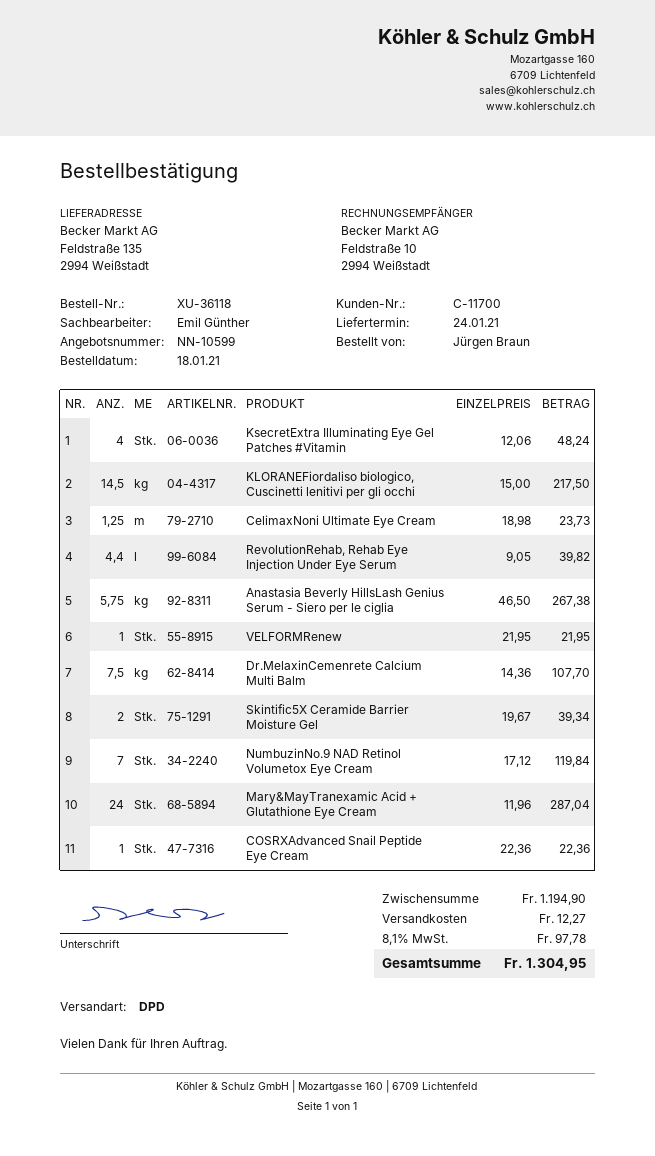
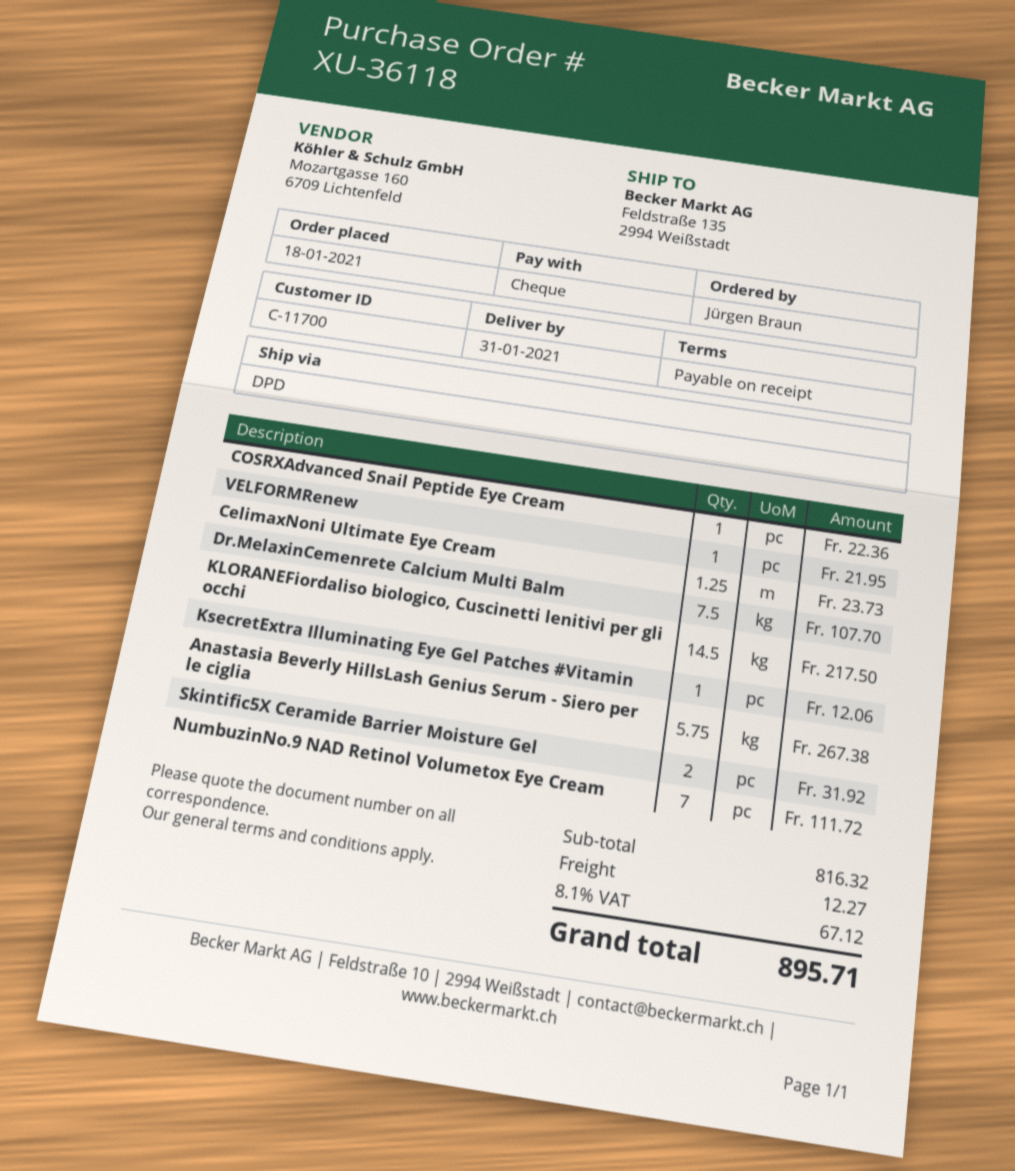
delivery date: 2021-01-24 -> 2021-01-31
KsecretExtra Illuminating Eye Gel Patches #Vitamin: 4 for 48.24 -> 1 for 12.06
RevolutionRehab, Rehab Eye Injection Under Eye Serum: 4.4 for 39.82 -> none
Skintific5X Ceramide Barrier Moisture Gel: 2 for 39.34 -> 2 for 31.92
NumbuzinNo.9 NAD Retinol Volumetox Eye Cream: 7 for 119.84 -> 7 for 111.72
Mary&MayTranexamic Acid + Glutathione Eye Cream: 24 for 287.04 -> none
subtotal: 1194.90 -> 816.32
tax: 8.1% = 97.78 -> 8.1% = 67.12
total: 1304.95 -> 895.71

